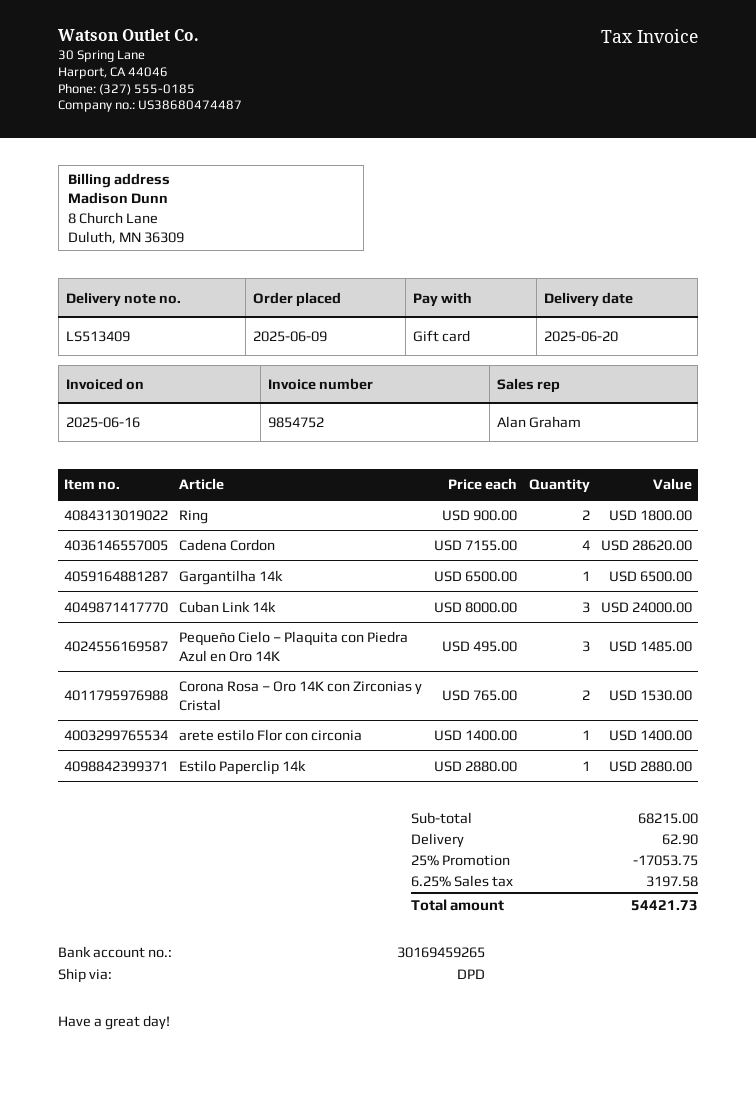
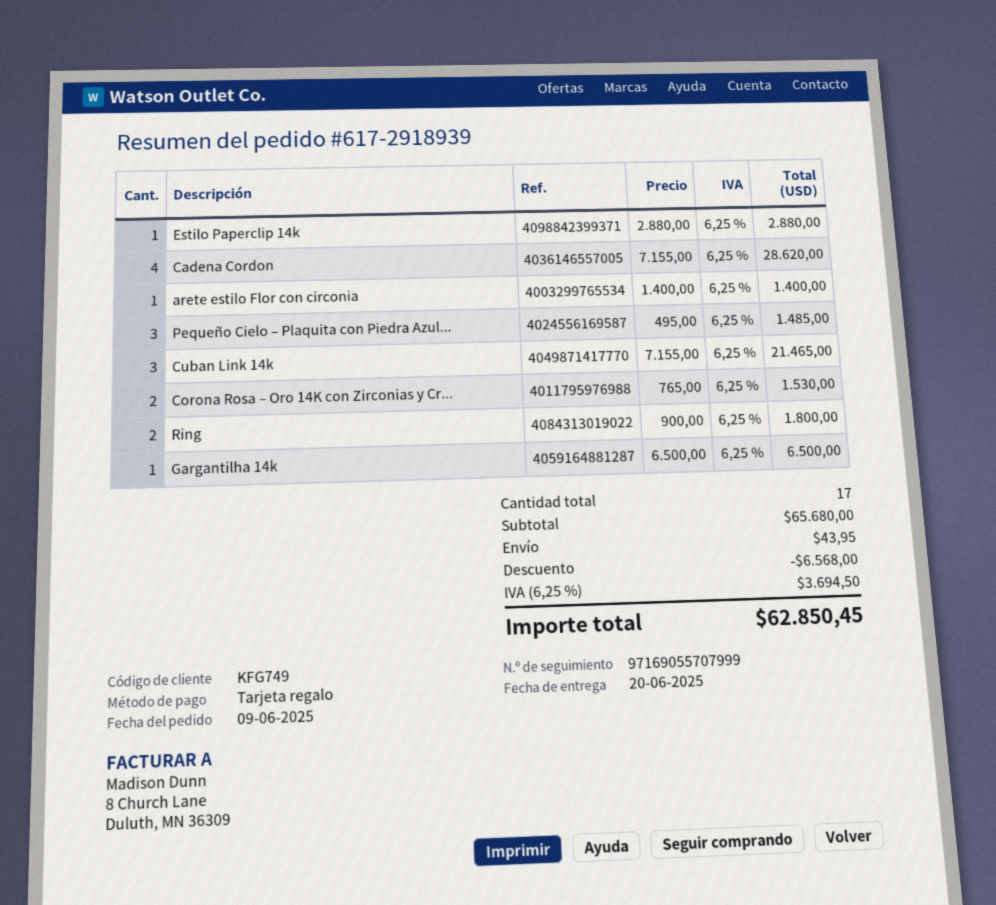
Cuban Link 14k: 3 x 8000.00 = 24000.00 -> 3 x 7155.00 = 21465.00
subtotal: 68215.00 -> 65680.00
discount: 17053.75 -> 6568.00
shipping: 62.90 -> 43.95
tax: 6.25% = 3197.58 -> 6.25% = 3694.50
total: 54421.73 -> 62850.45

